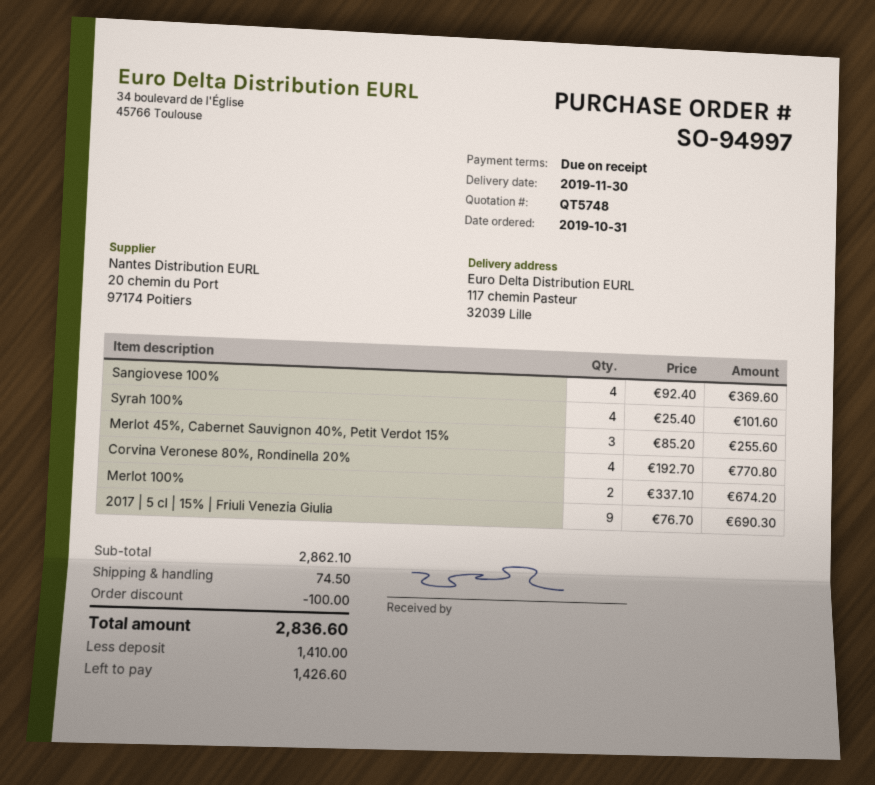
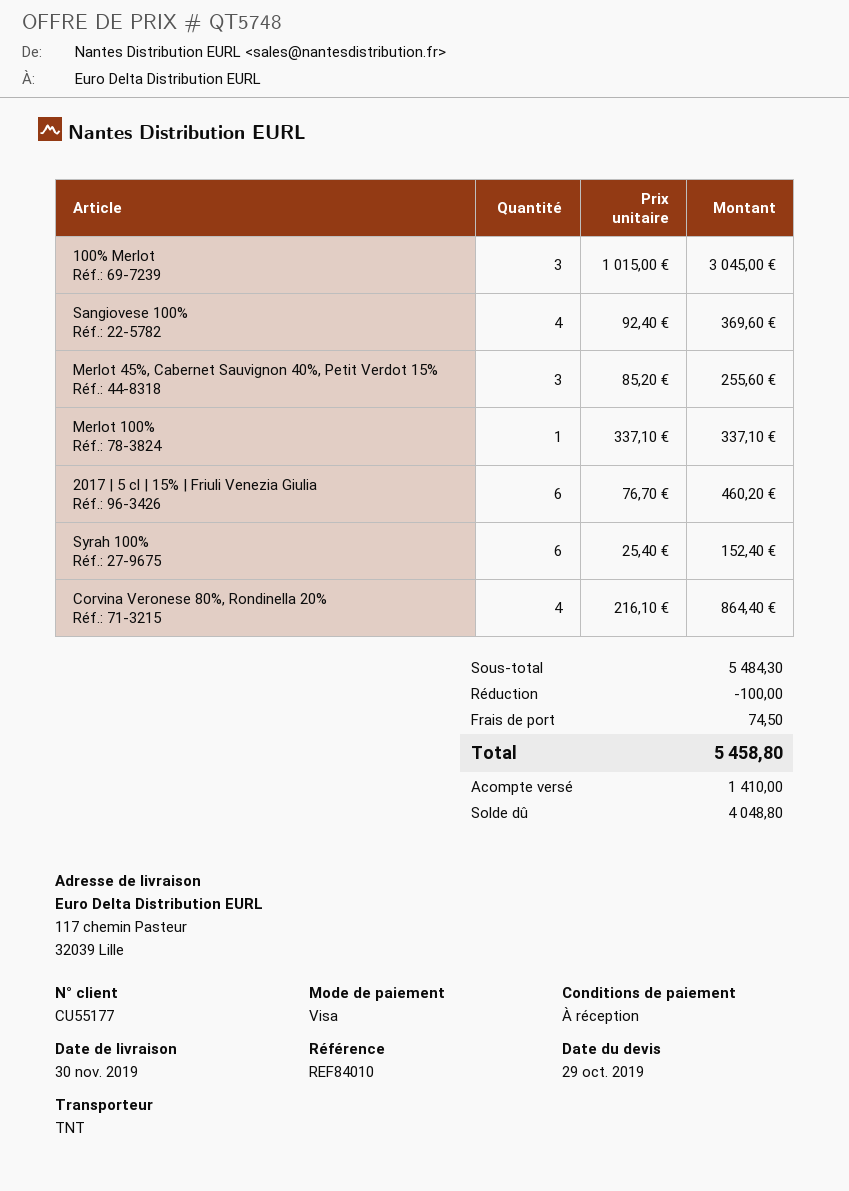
Syrah 100%: 4 x 25.40 = 101.60 -> 6 x 25.40 = 152.40
Corvina Veronese 80%, Rondinella 20%: 4 x 192.70 = 770.80 -> 4 x 216.10 = 864.40
Merlot 100%: 2 x 337.10 = 674.20 -> 1 x 337.10 = 337.10
2017 | 5 cl | 15% | Friuli Venezia Giulia: 9 x 76.70 = 690.30 -> 6 x 76.70 = 460.20
100% Merlot: none -> 3 x 1015.00 = 3045.00
subtotal: 2862.10 -> 5484.30
total: 2836.60 -> 5458.80
balance: 1426.60 -> 4048.80

